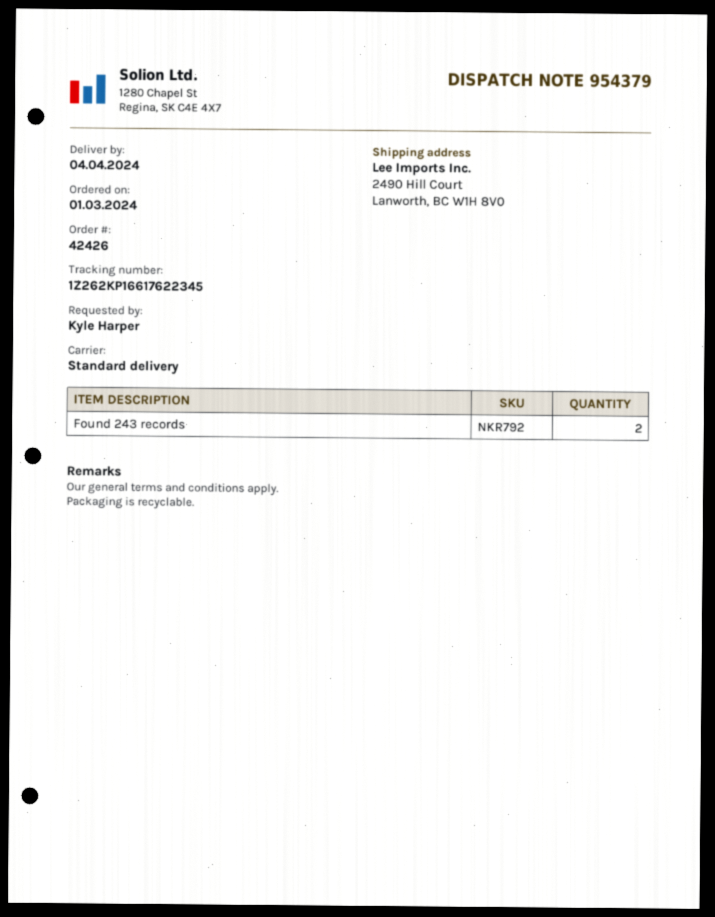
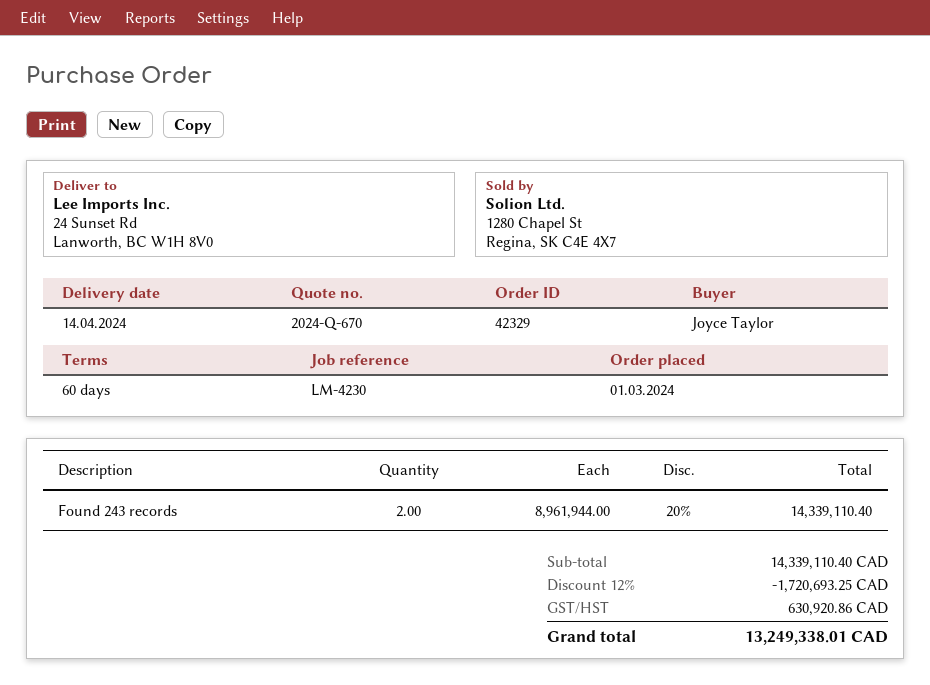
order number: 42426 -> 42329
delivery date: 2024-04-04 -> 2024-04-14
ordered by: Kyle Harper -> Joyce Taylor
ship to: 2490 Hill Court, Lanworth, BC W1H 8V0 -> 24 Sunset Rd, Lanworth, BC W1H 8V0

